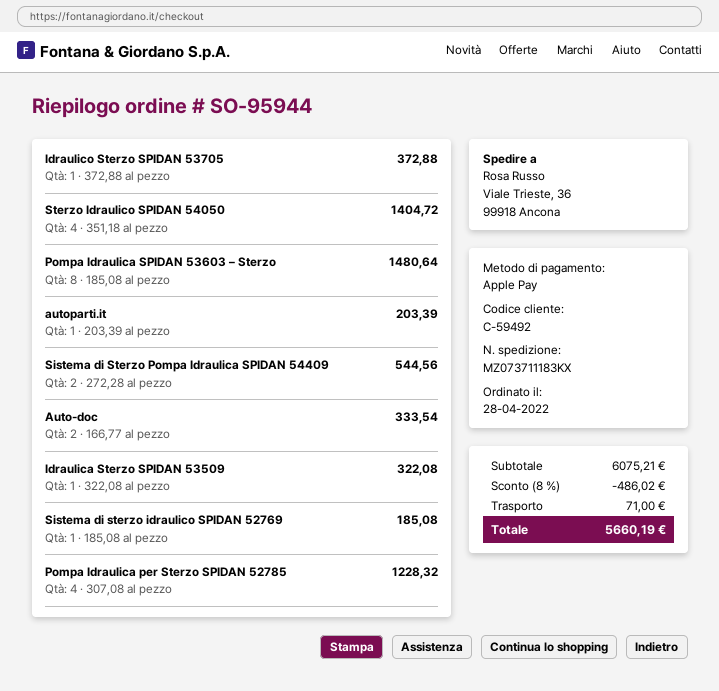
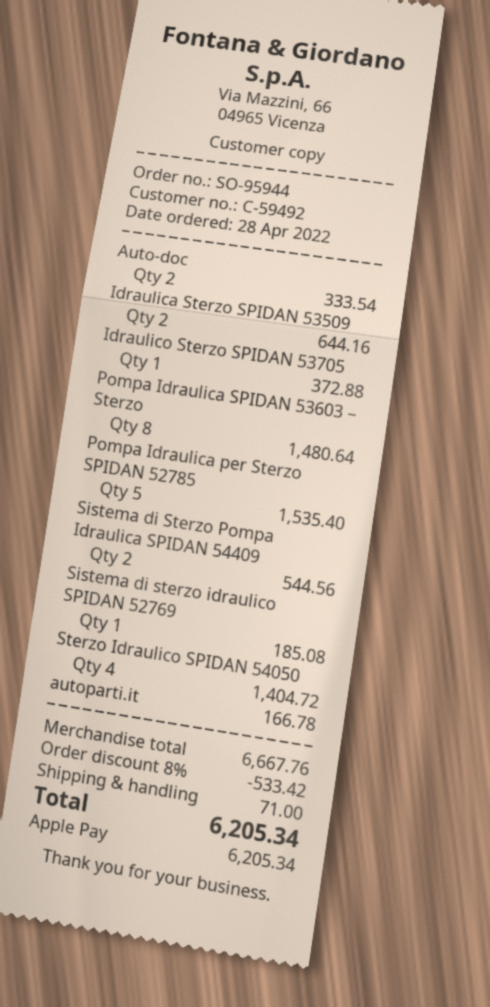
autoparti.it: 1 for 203.39 -> 1 for 166.78
Idraulica Sterzo SPIDAN 53509: 1 for 322.08 -> 2 for 644.16
Pompa Idraulica per Sterzo SPIDAN 52785: 4 for 1228.32 -> 5 for 1535.40
subtotal: 6075.21 -> 6667.76
discount: 8% = 486.02 -> 8% = 533.42
total: 5660.19 -> 6205.34

